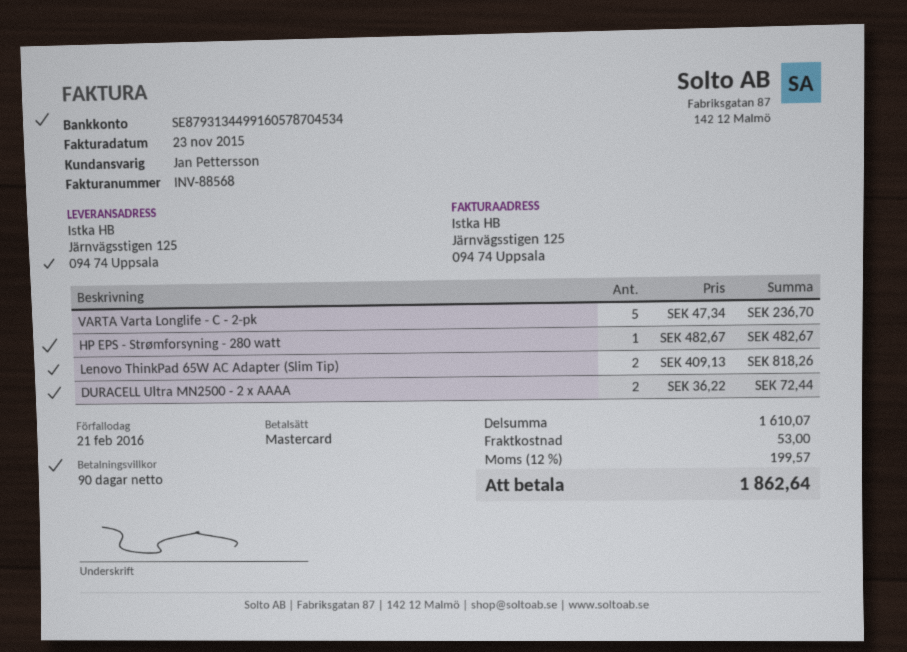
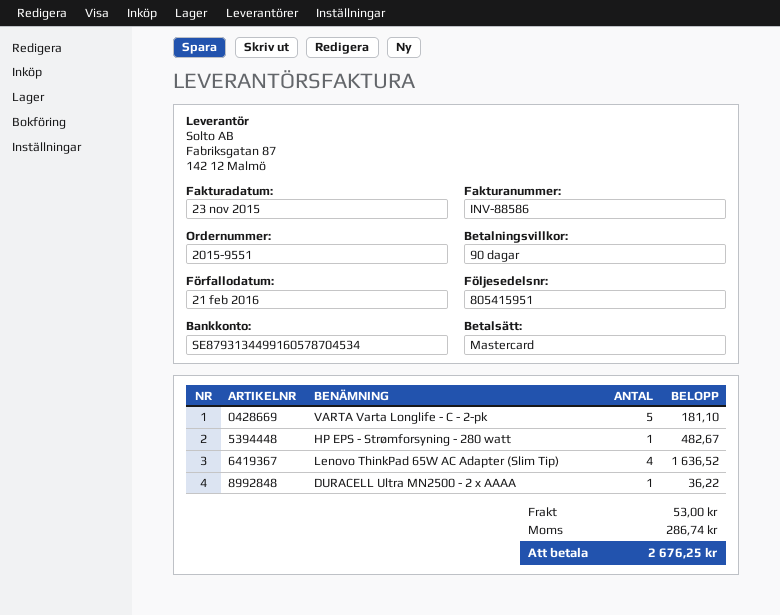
invoice number: INV-88568 -> INV-88586
VARTA Varta Longlife - C - 2-pk: 5 for 236.70 -> 5 for 181.10
Lenovo ThinkPad 65W AC Adapter (Slim Tip): 2 for 818.26 -> 4 for 1636.52
DURACELL Ultra MN2500 - 2 x AAAA: 2 for 72.44 -> 1 for 36.22
tax: 199.57 -> 286.74
total: 1862.64 -> 2676.25

